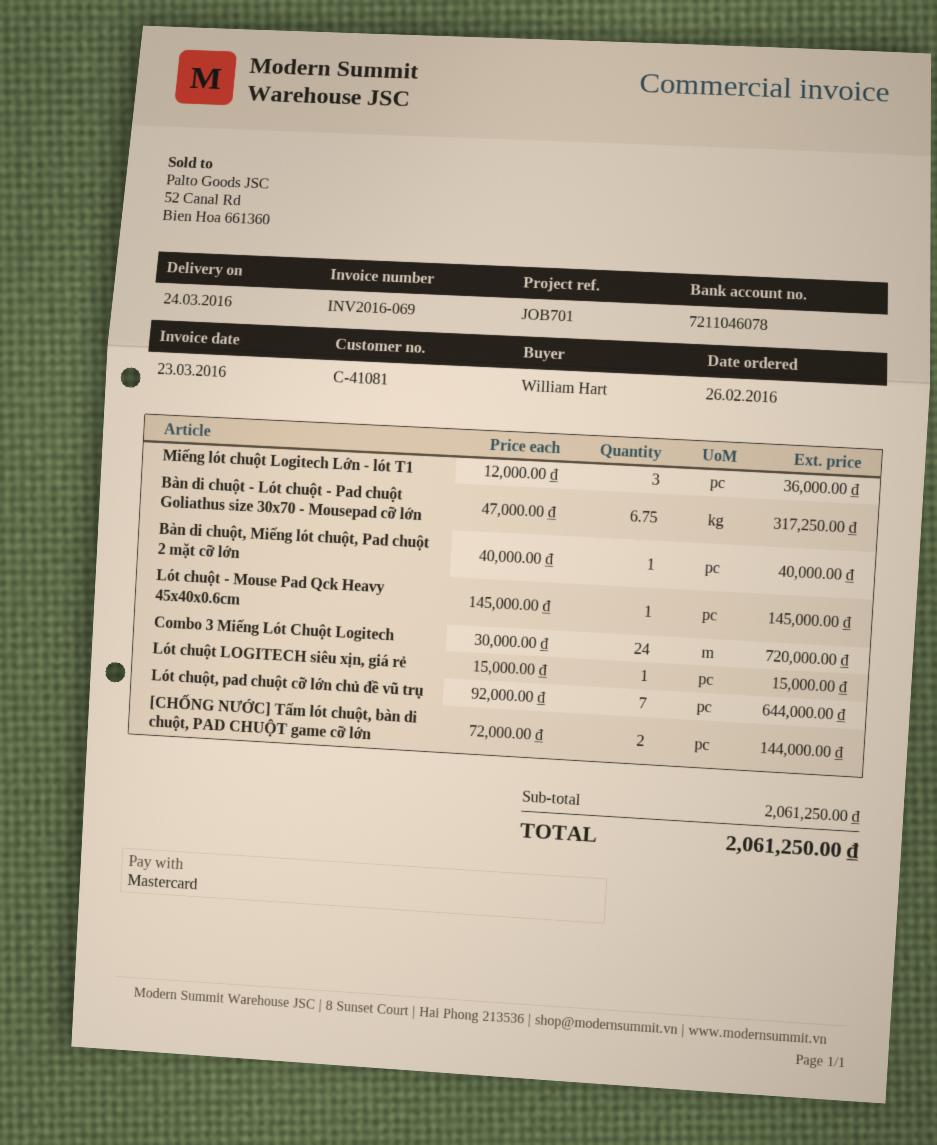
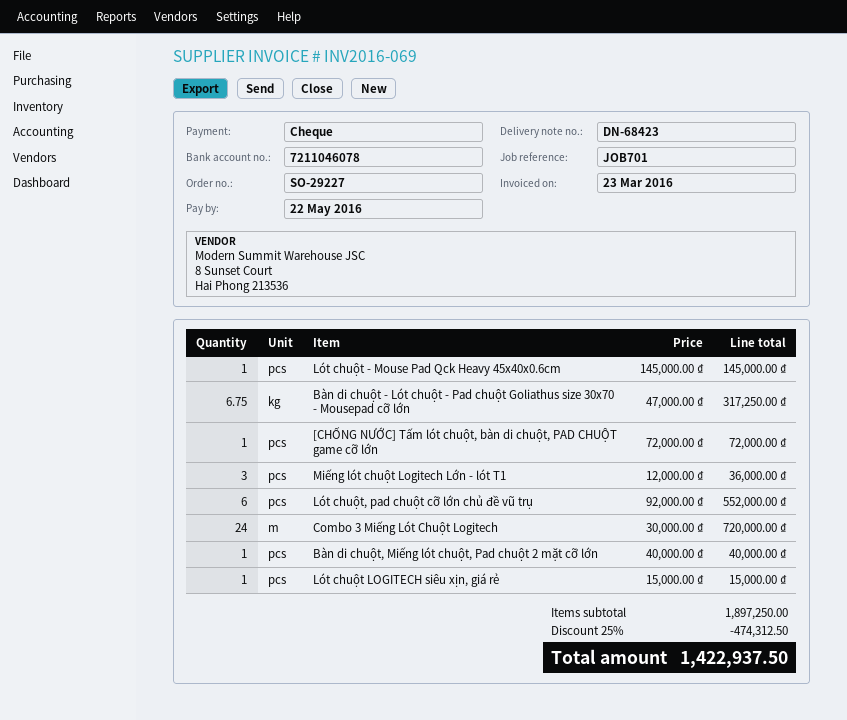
payment method: Mastercard -> cheque
Lót chuột, pad chuột cỡ lớn chủ đề vũ trụ: 7 x 92000.00 = 644000.00 -> 6 x 92000.00 = 552000.00
[CHỐNG NƯỚC] Tấm lót chuột, bàn di chuột, PAD CHUỘT game cỡ lớn: 2 x 72000.00 = 144000.00 -> 1 x 72000.00 = 72000.00
subtotal: 2061250.00 -> 1897250.00
discount: none -> 25% = 474312.50
total: 2061250.00 -> 1422937.50

